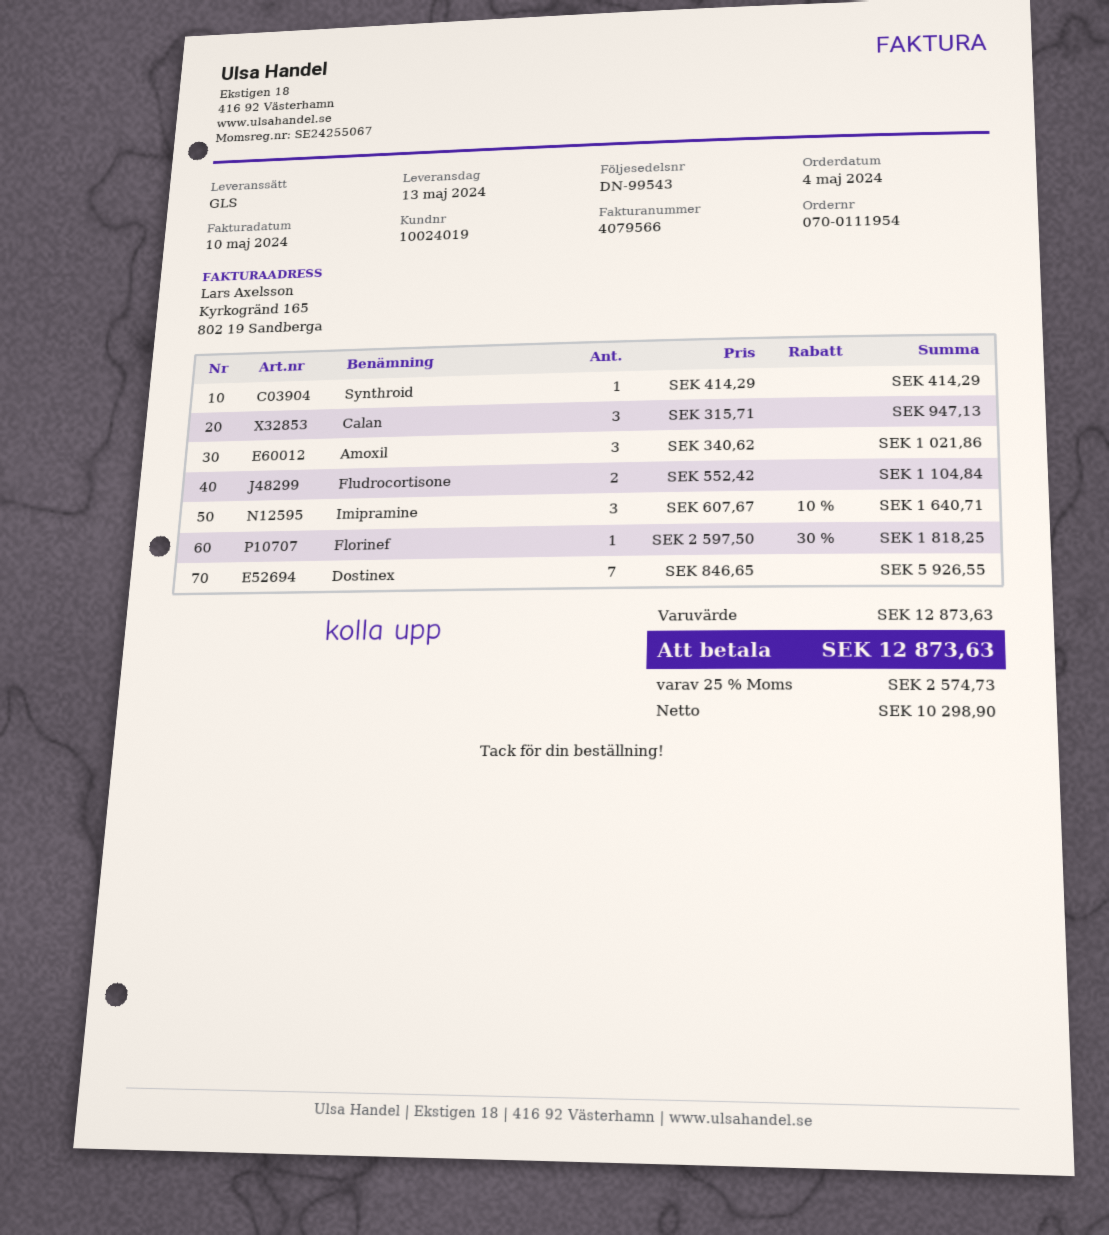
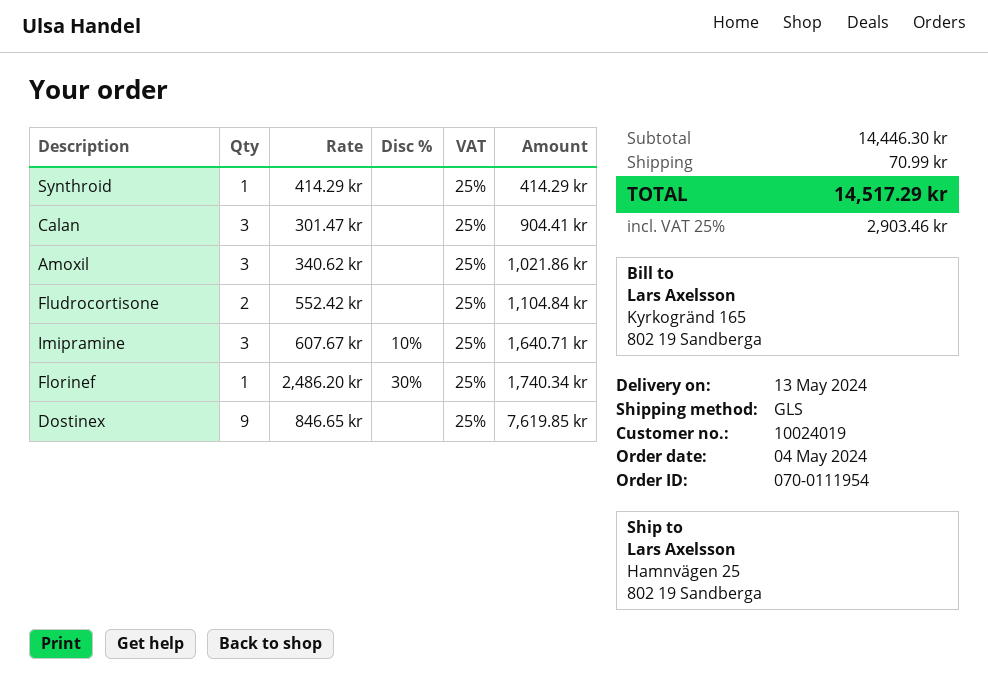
Calan: 3 x 315.71 = 947.13 -> 3 x 301.47 = 904.41
Florinef: 1 x 2597.50 - 30% = 1818.25 -> 1 x 2486.20 - 30% = 1740.34
Dostinex: 7 x 846.65 = 5926.55 -> 9 x 846.65 = 7619.85
subtotal: 12873.63 -> 14446.30
shipping: none -> 70.99
tax: 25% = 2574.73 -> 25% = 2903.46
total: 12873.63 -> 14517.29

